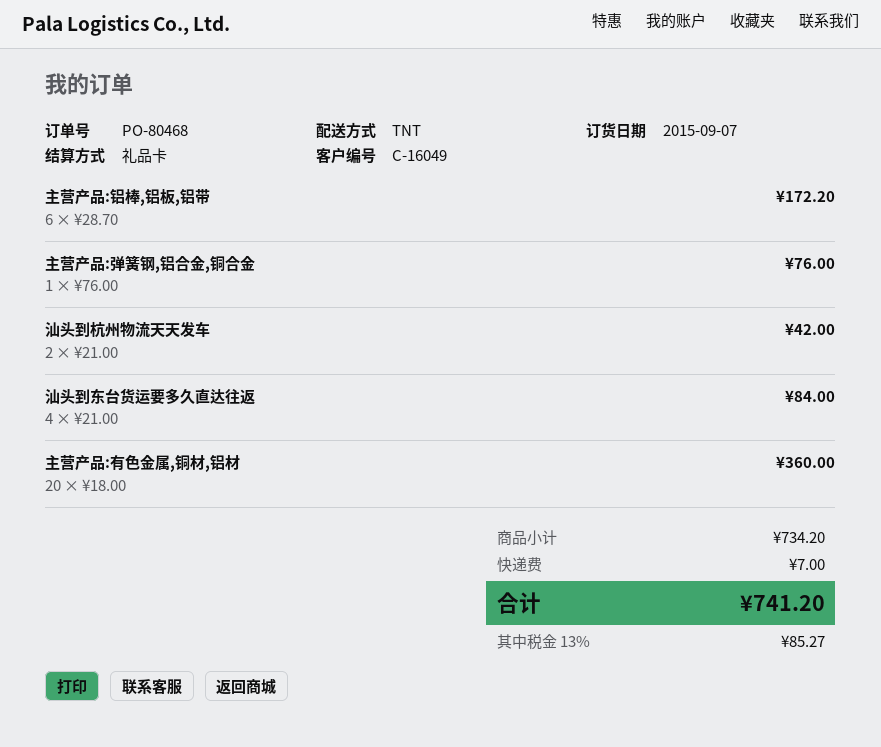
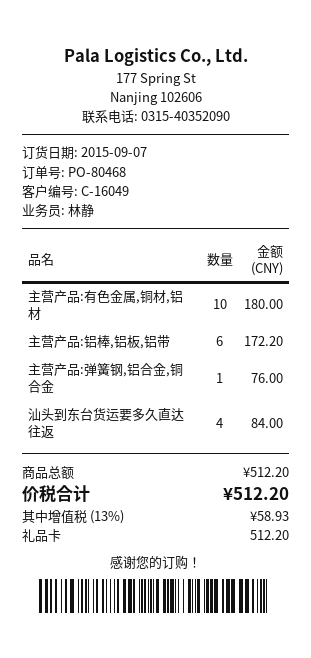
汕头到杭州物流天天发车: 2 for 42.00 -> none
主营产品:有色金属,铜材,铝材: 20 for 360.00 -> 10 for 180.00
subtotal: 734.20 -> 512.20
shipping: 7.00 -> none
tax: 13% = 85.27 -> 13% = 58.93
total: 741.20 -> 512.20

